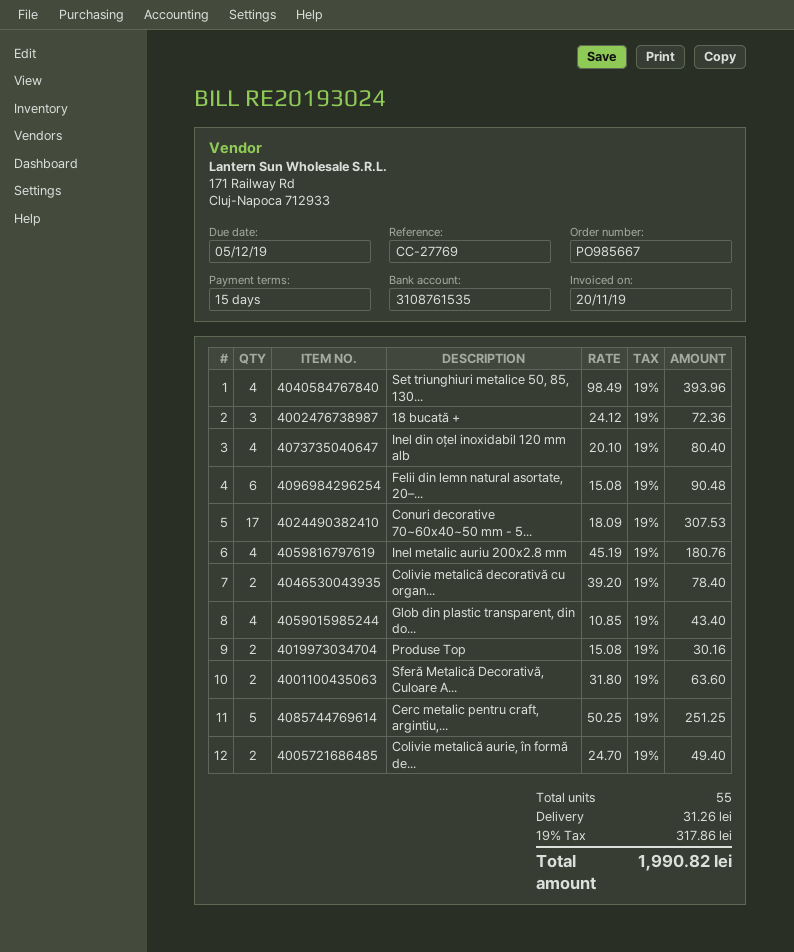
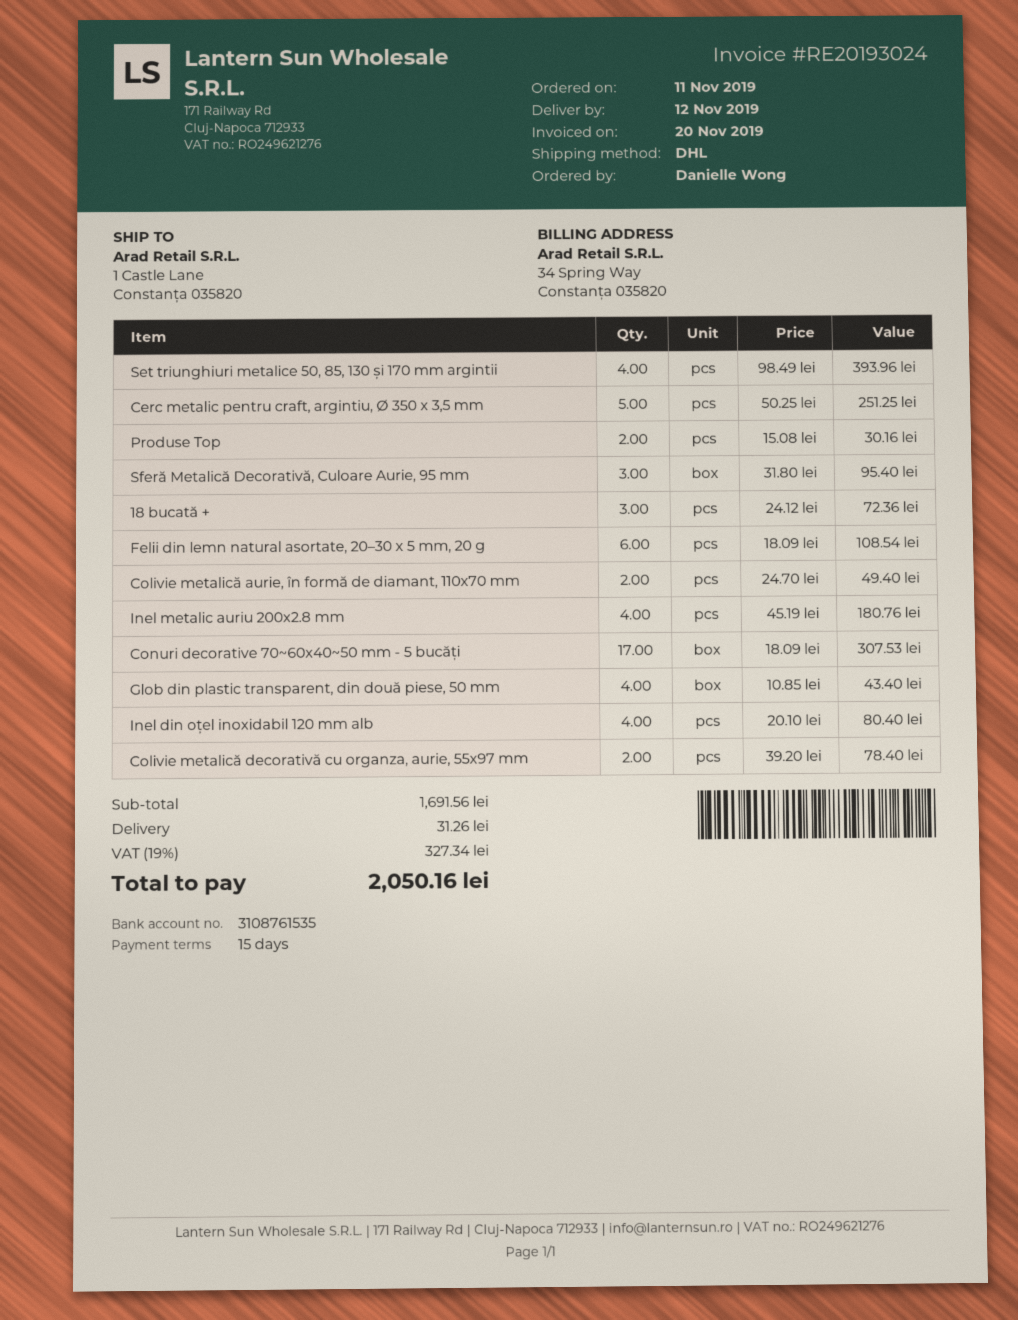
Felii din lemn natural asortate, 20–...: 6 x 15.08 = 90.48 -> 6 x 18.09 = 108.54
Sferă Metalică Decorativă, Culoare A...: 2 x 31.80 = 63.60 -> 3 x 31.80 = 95.40
tax: 19% = 317.86 -> 19% = 327.34
total: 1990.82 -> 2050.16

